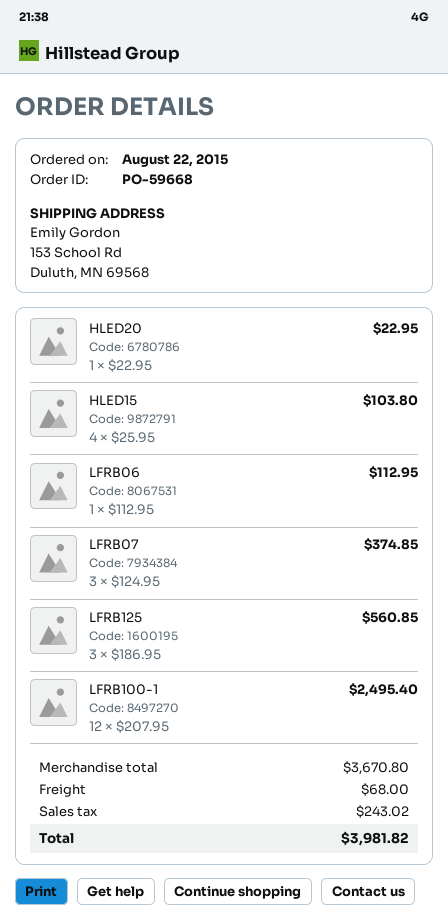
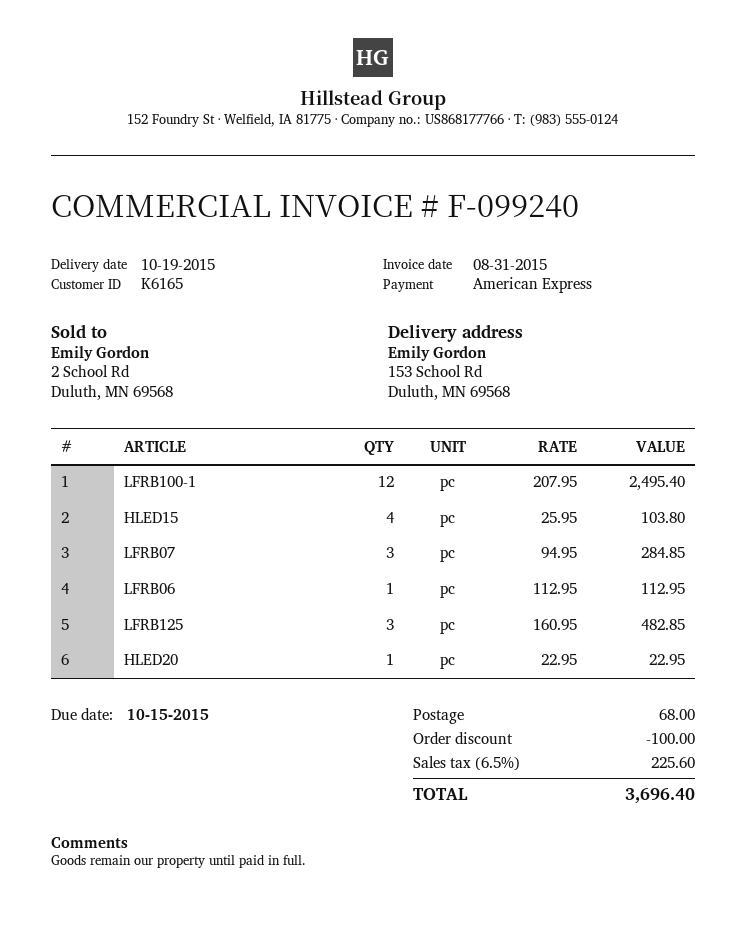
LFRB07: 3 x 124.95 = 374.85 -> 3 x 94.95 = 284.85
LFRB125: 3 x 186.95 = 560.85 -> 3 x 160.95 = 482.85
discount: none -> 100.00
tax: 243.02 -> 225.60
total: 3981.82 -> 3696.40

